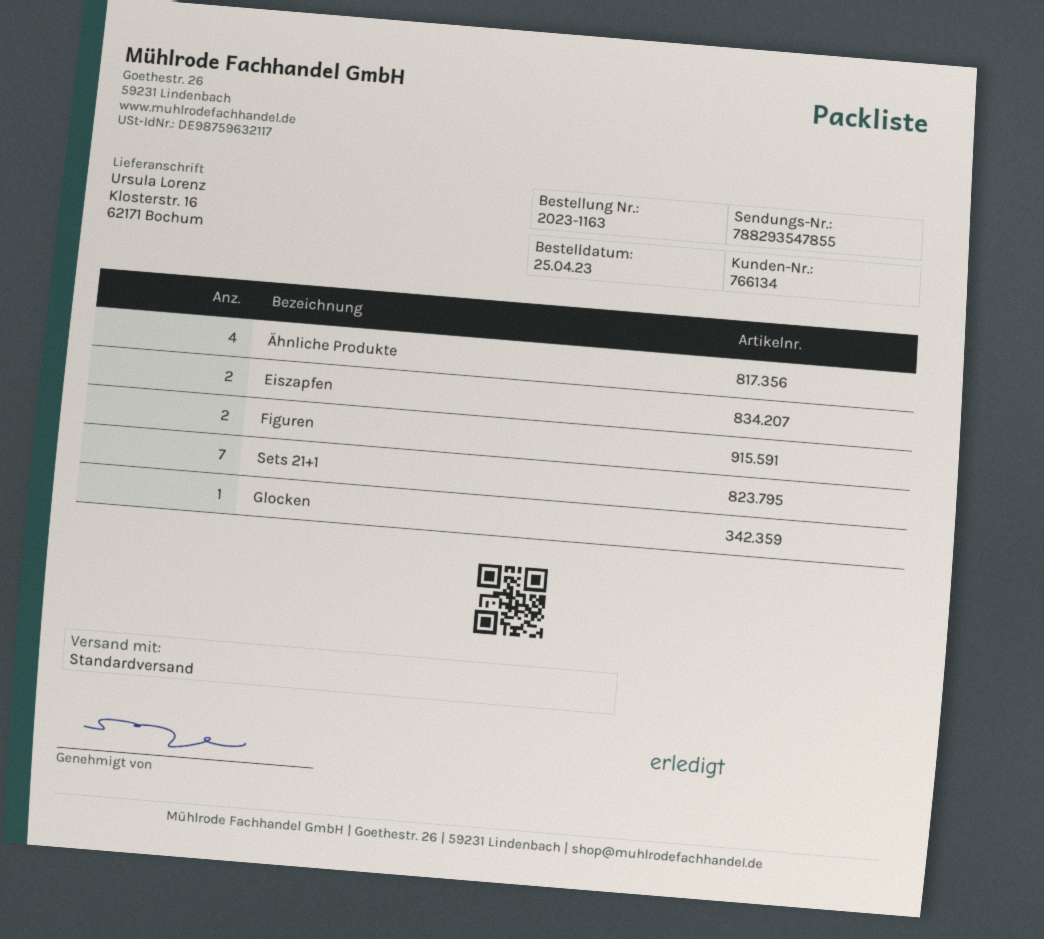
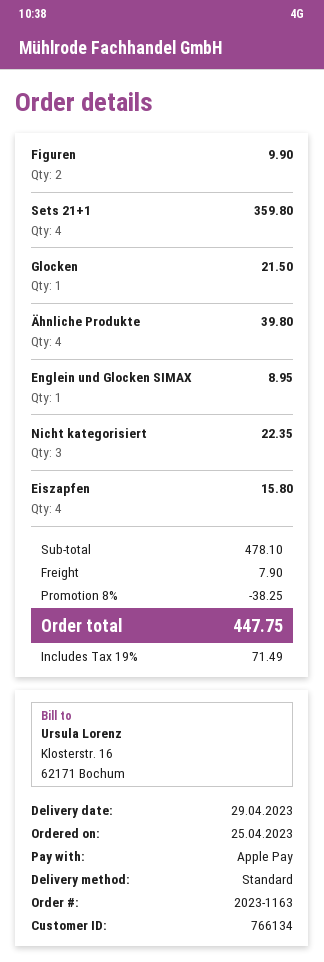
Eiszapfen: 2 -> 4
Sets 21+1: 7 -> 4
Englein und Glocken SIMAX: none -> 1
Nicht kategorisiert: none -> 3

